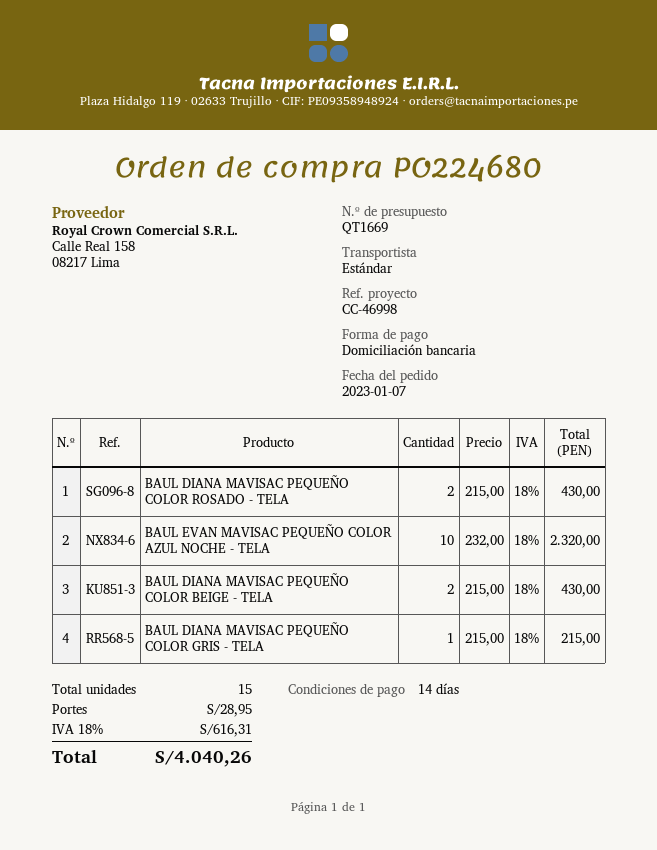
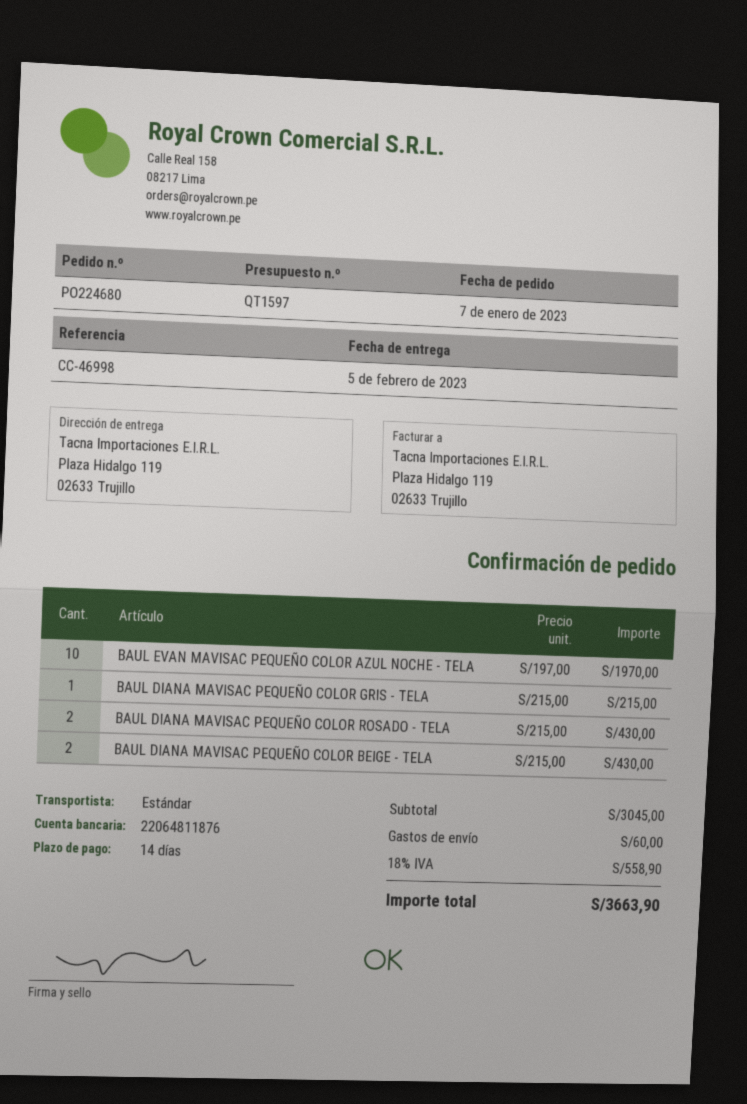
quote number: QT1669 -> QT1597
BAUL EVAN MAVISAC PEQUEÑO COLOR AZUL NOCHE - TELA: 10 x 232.00 = 2320.00 -> 10 x 197.00 = 1970.00
shipping: 28.95 -> 60.00
tax: 18% = 616.31 -> 18% = 558.90
total: 4040.26 -> 3663.90

